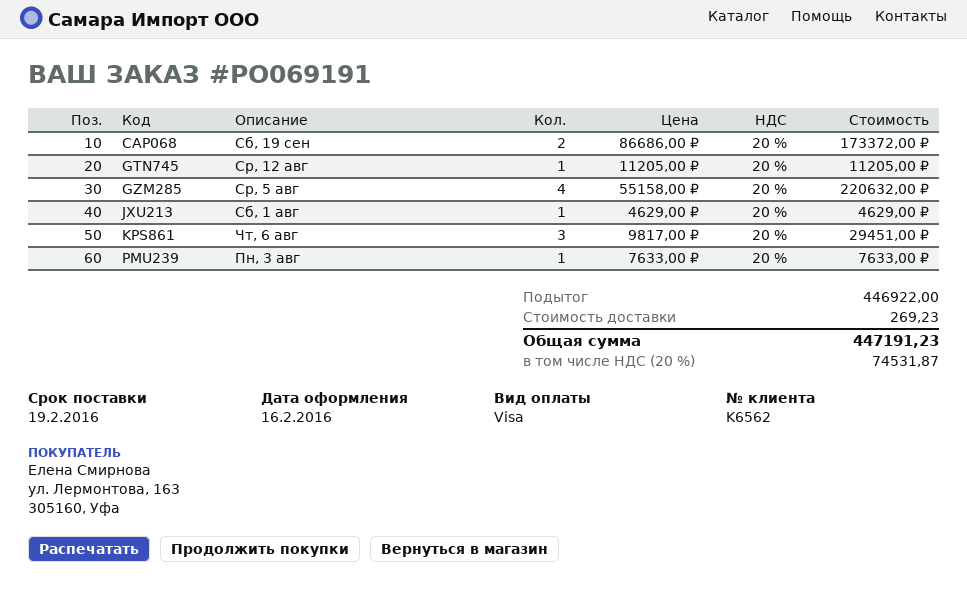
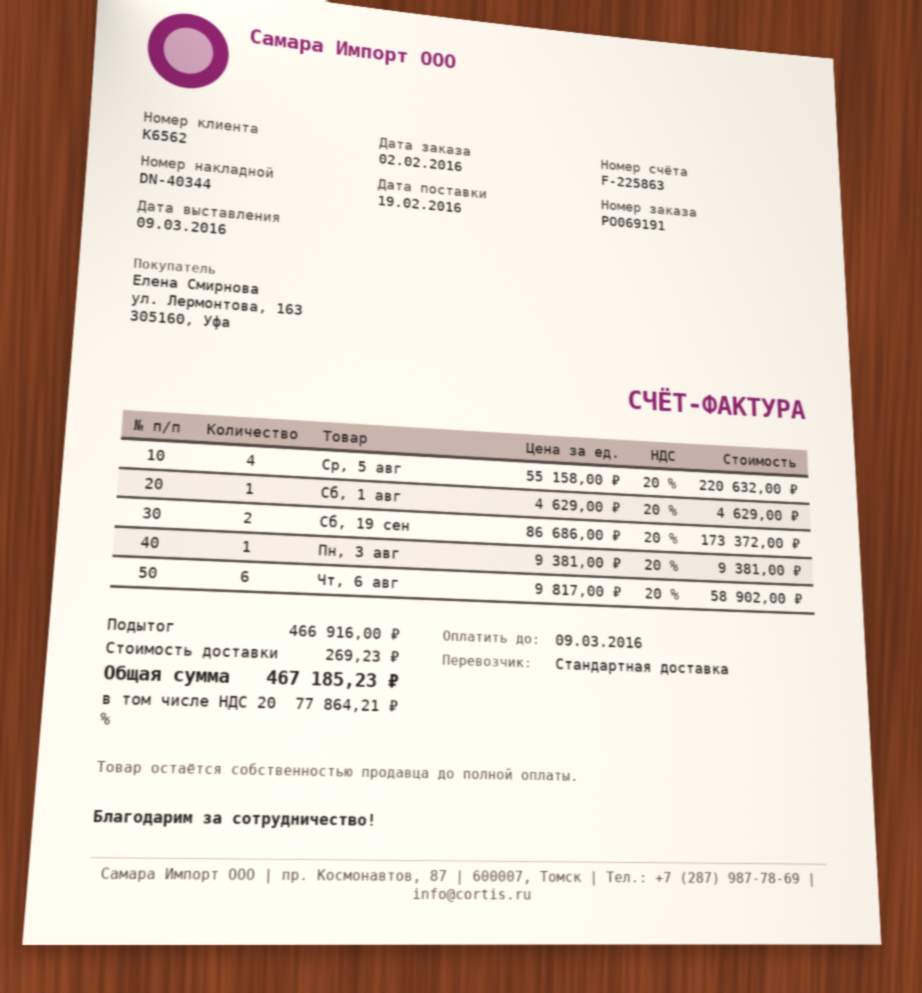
order date: 2016-02-16 -> 2016-02-02
Ср, 12 авг: 1 x 11205.00 = 11205.00 -> none
Чт, 6 авг: 3 x 9817.00 = 29451.00 -> 6 x 9817.00 = 58902.00
Пн, 3 авг: 1 x 7633.00 = 7633.00 -> 1 x 9381.00 = 9381.00
subtotal: 446922.00 -> 466916.00
tax: 20% = 74531.87 -> 20% = 77864.21
total: 447191.23 -> 467185.23

